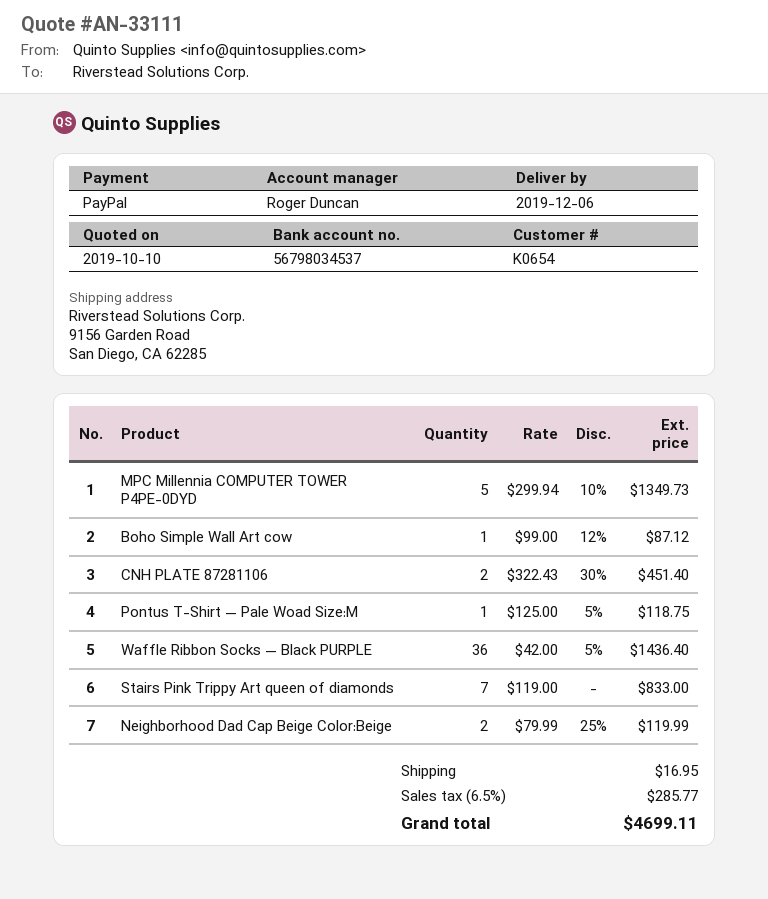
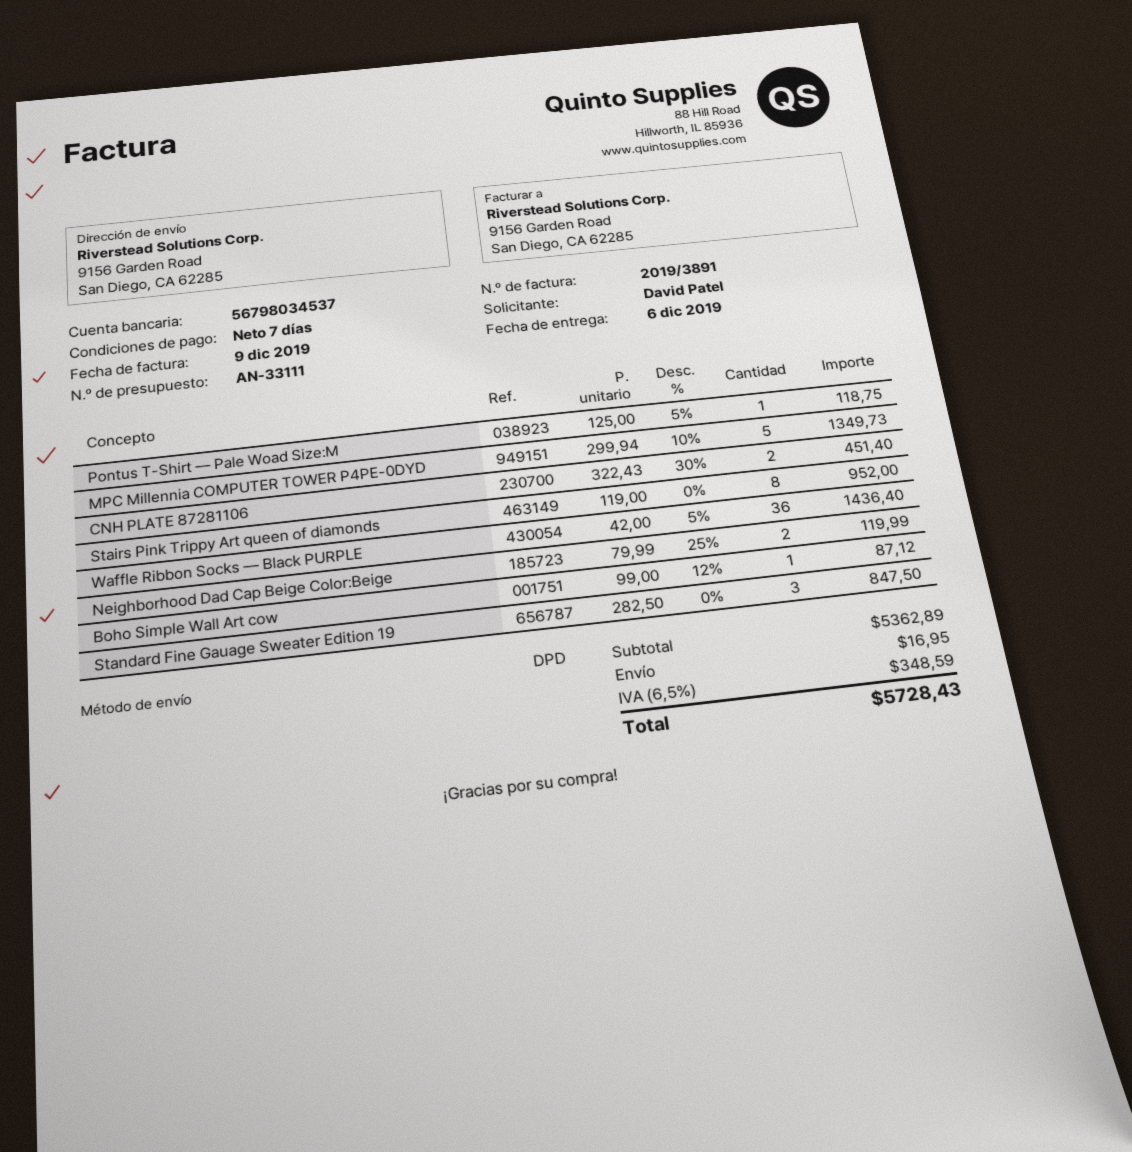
Stairs Pink Trippy Art queen of diamonds: 7 x 119.00 = 833.00 -> 8 x 119.00 = 952.00
Standard Fine Gauage Sweater Edition 19: none -> 3 x 282.50 = 847.50
tax: 6.5% = 285.77 -> 6.5% = 348.59
total: 4699.11 -> 5728.43

